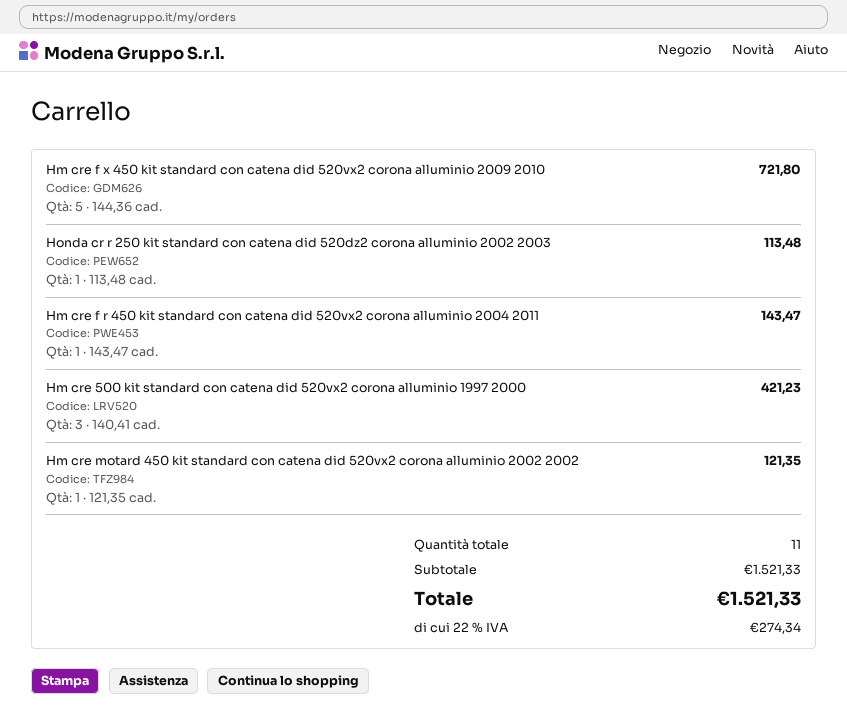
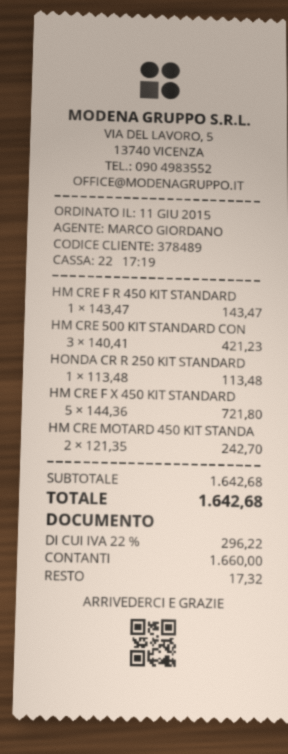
Hm cre motard 450 kit standard con catena did 520vx2 corona alluminio 2002 2002: 1 x 121.35 = 121.35 -> 2 x 121.35 = 242.70
subtotal: 1521.33 -> 1642.68
tax: 22% = 274.34 -> 22% = 296.22
total: 1521.33 -> 1642.68

